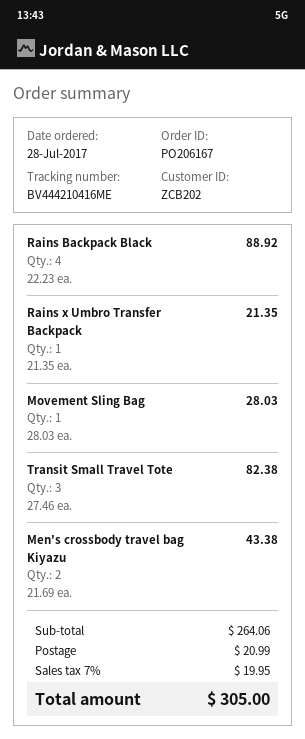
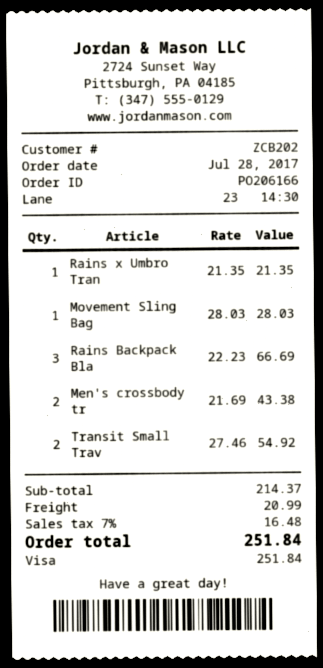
order number: PO206167 -> PO206166
Rains Backpack Black: 4 x 22.23 = 88.92 -> 3 x 22.23 = 66.69
Transit Small Travel Tote: 3 x 27.46 = 82.38 -> 2 x 27.46 = 54.92
subtotal: 264.06 -> 214.37
tax: 7% = 19.95 -> 7% = 16.48
total: 305.00 -> 251.84

